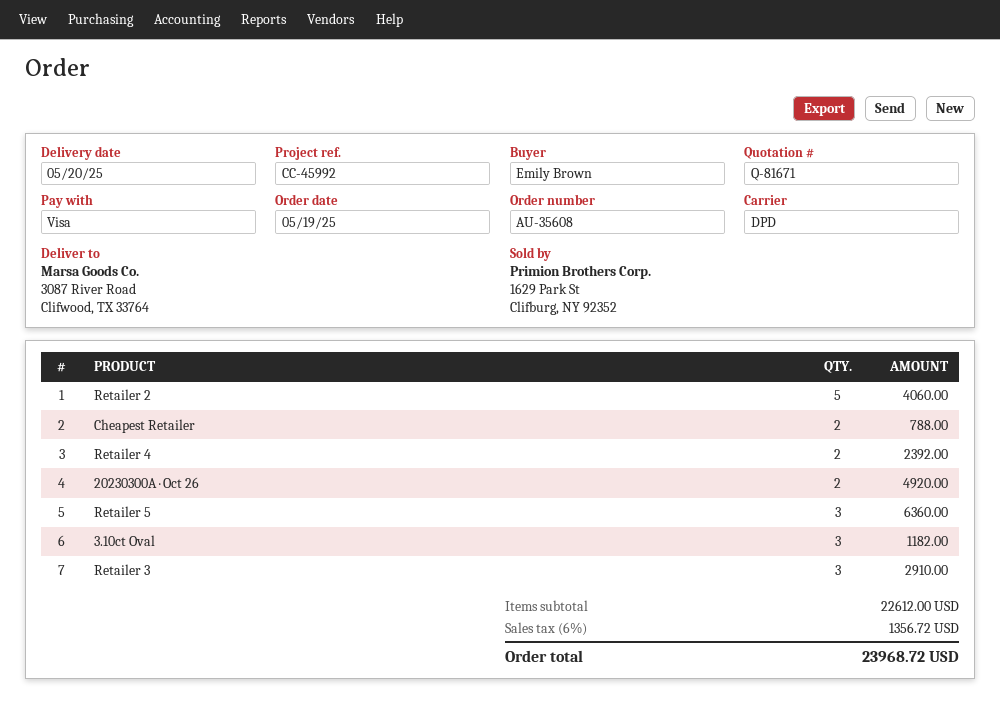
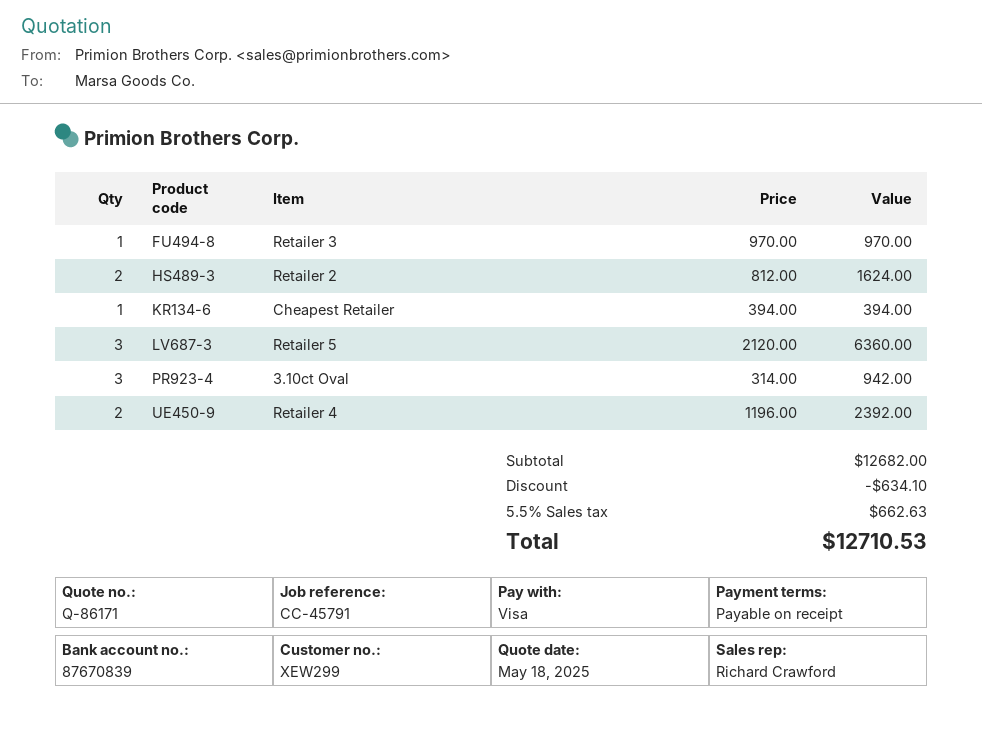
quote number: Q-81671 -> Q-86171
reference: CC-45992 -> CC-45791
Retailer 2: 5 for 4060.00 -> 2 for 1624.00
Cheapest Retailer: 2 for 788.00 -> 1 for 394.00
20230300A · Oct 26: 2 for 4920.00 -> none
3.10ct Oval: 3 for 1182.00 -> 3 for 942.00
Retailer 3: 3 for 2910.00 -> 1 for 970.00
subtotal: 22612.00 -> 12682.00
discount: none -> 634.10
tax: 6% = 1356.72 -> 5.5% = 662.63
total: 23968.72 -> 12710.53

